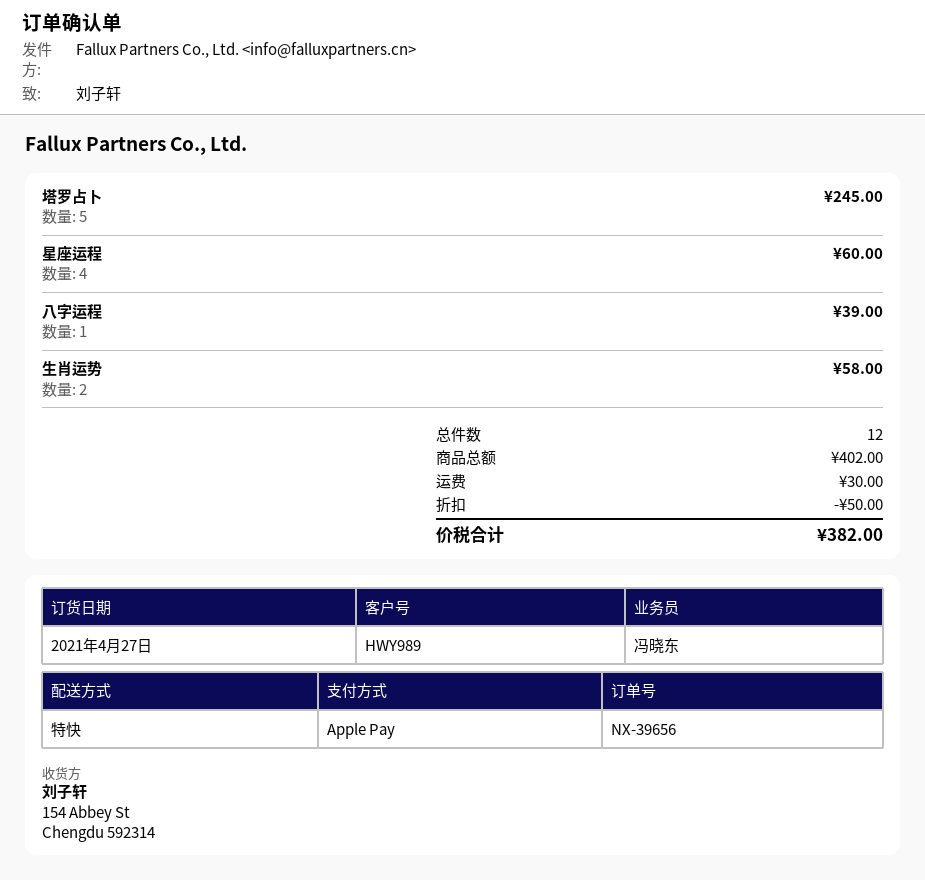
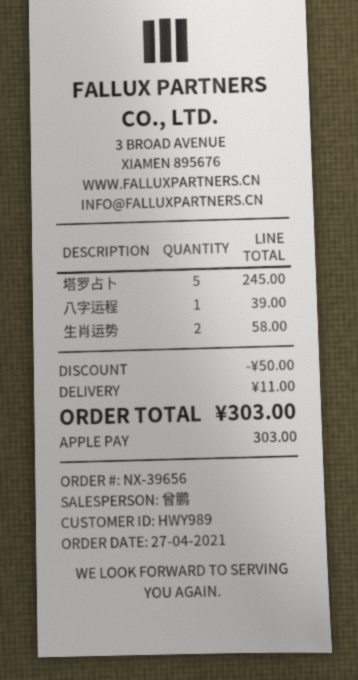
sales rep: 冯晓东 -> 曾鹏
星座运程: 4 for 60.00 -> none
shipping: 30.00 -> 11.00
total: 382.00 -> 303.00

